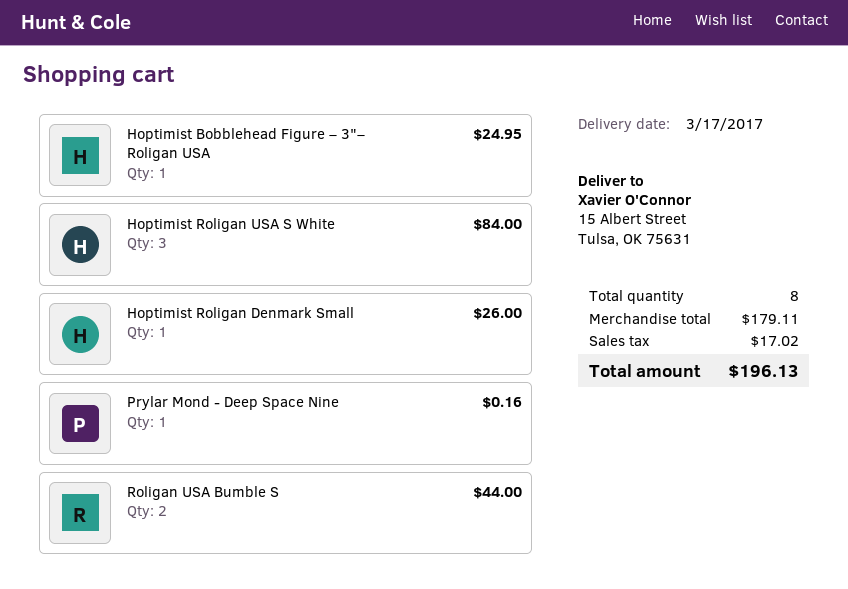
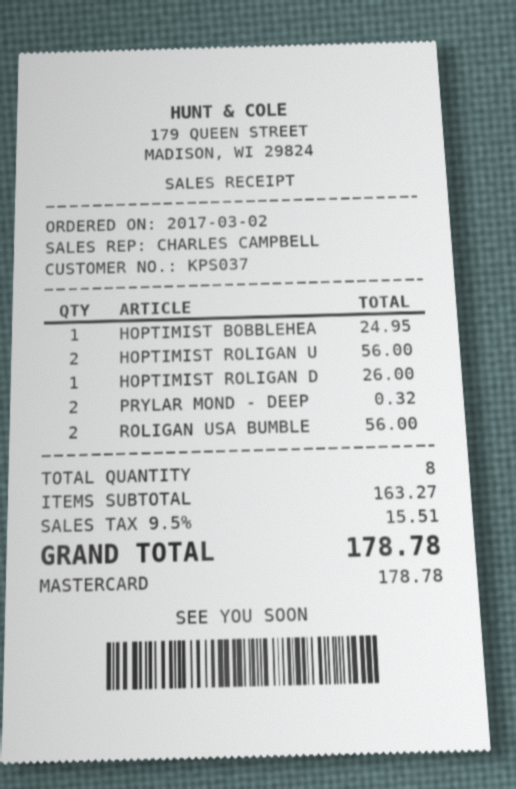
Hoptimist Roligan USA S White: 3 for 84.00 -> 2 for 56.00
Prylar Mond - Deep Space Nine: 1 for 0.16 -> 2 for 0.32
Roligan USA Bumble S: 2 for 44.00 -> 2 for 56.00
subtotal: 179.11 -> 163.27
tax: 17.02 -> 15.51
total: 196.13 -> 178.78

